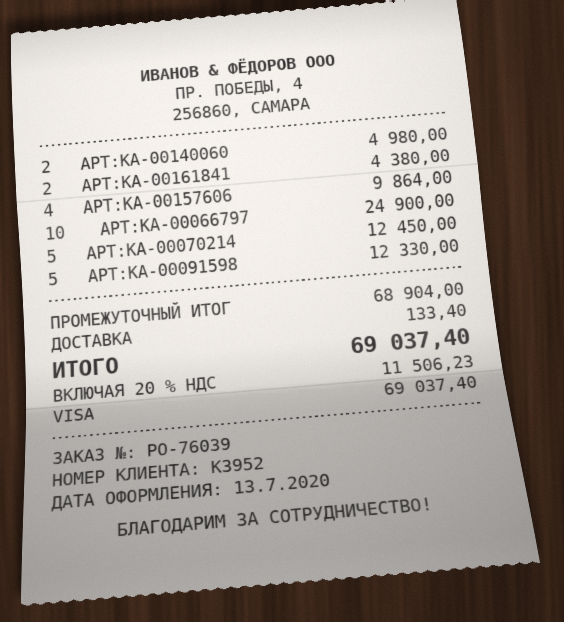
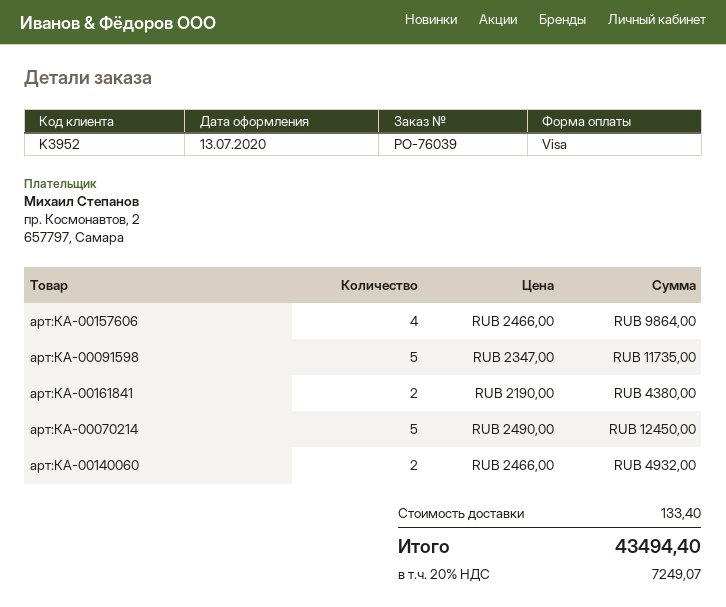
АРТ:КА-00140060: 2 for 4980.00 -> 2 for 4932.00
АРТ:КА-00066797: 10 for 24900.00 -> none
АРТ:КА-00091598: 5 for 12330.00 -> 5 for 11735.00
tax: 20% = 11506.23 -> 20% = 7249.07
total: 69037.40 -> 43494.40

